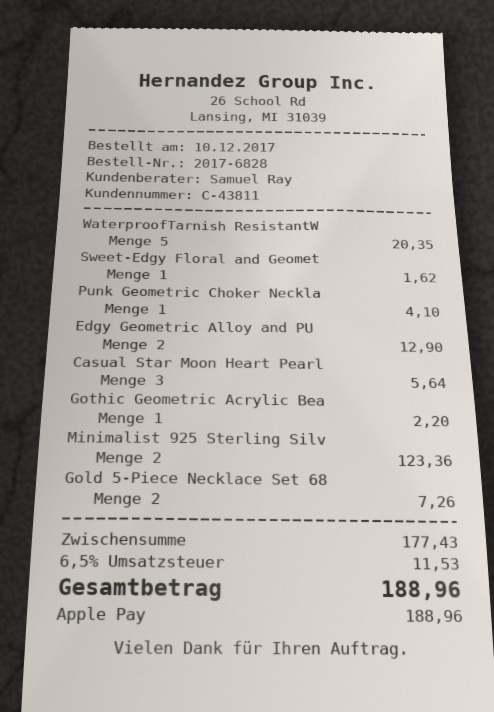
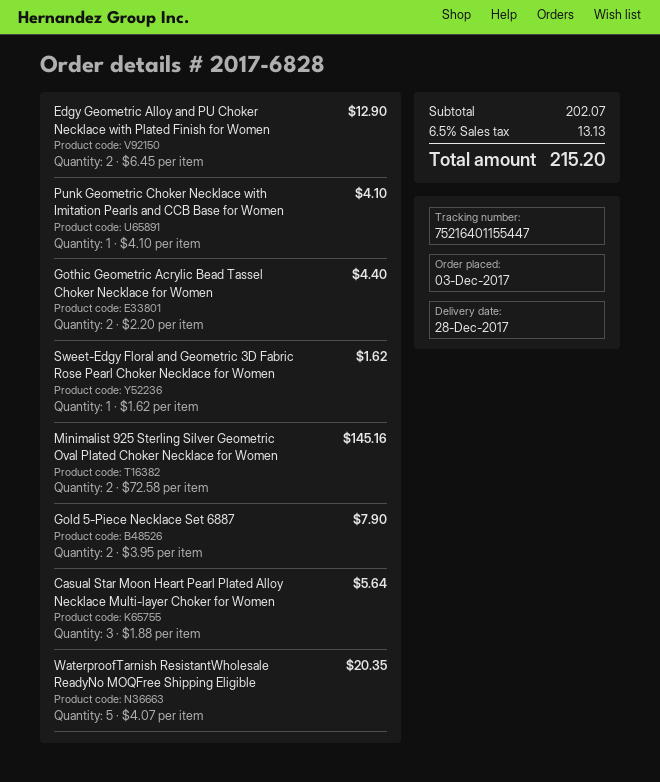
order date: 2017-12-10 -> 2017-12-03
Gothic Geometric Acrylic Bea: 1 for 2.20 -> 2 for 4.40
Minimalist 925 Sterling Silv: 2 for 123.36 -> 2 for 145.16
Gold 5-Piece Necklace Set 68: 2 for 7.26 -> 2 for 7.90
subtotal: 177.43 -> 202.07
tax: 6.5% = 11.53 -> 6.5% = 13.13
total: 188.96 -> 215.20

